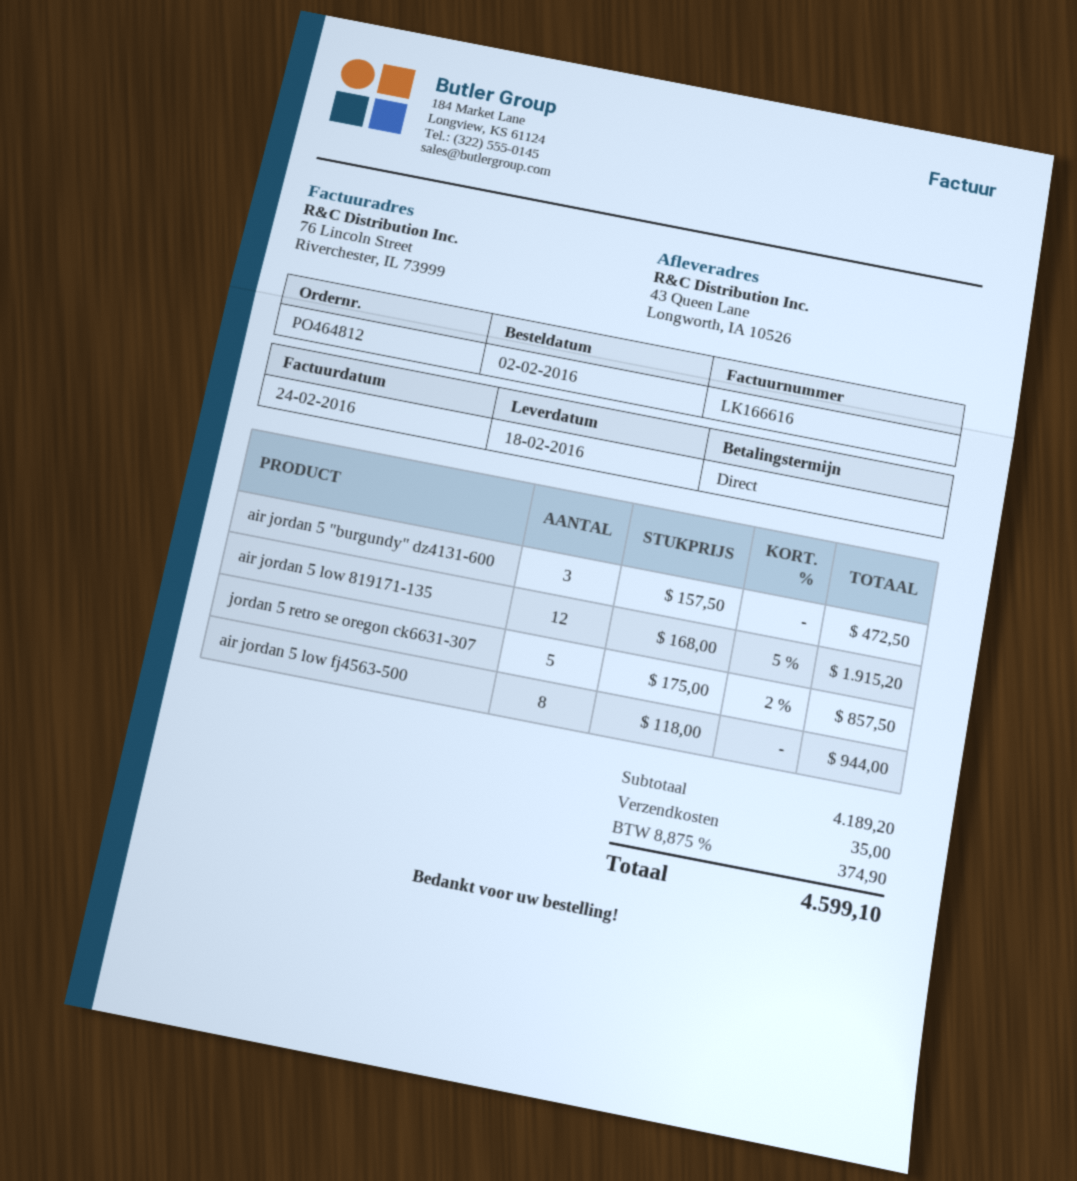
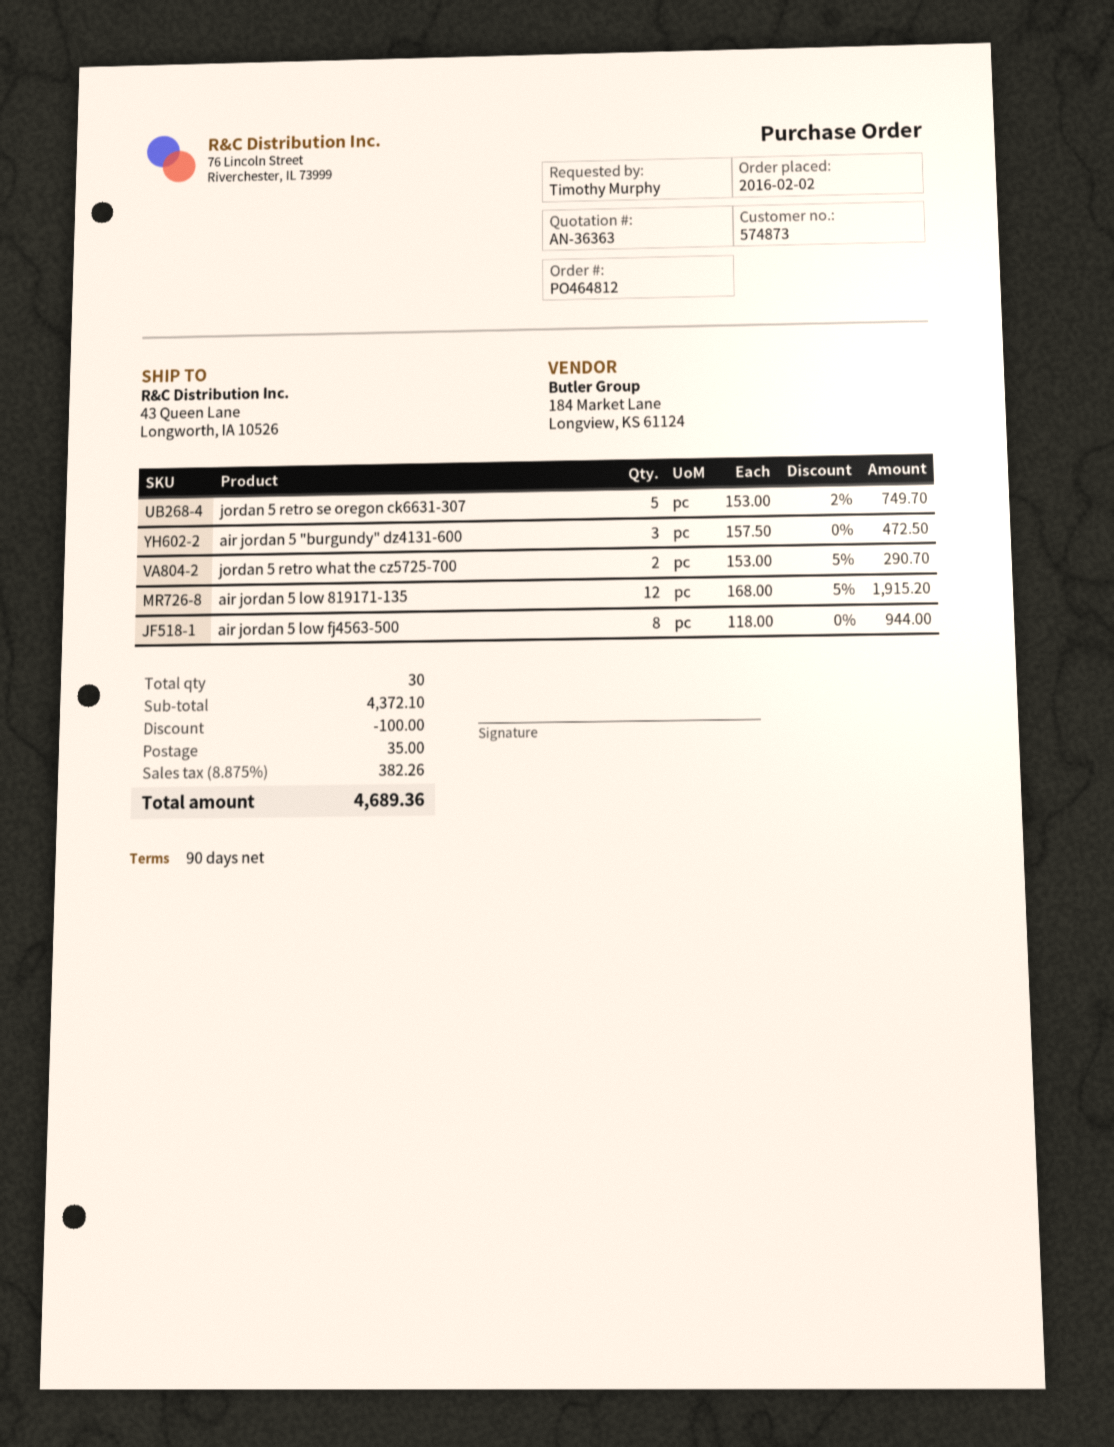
payment terms: on receipt -> 90 days
jordan 5 retro se oregon ck6631-307: 5 x 175.00 - 2% = 857.50 -> 5 x 153.00 - 2% = 749.70
jordan 5 retro what the cz5725-700: none -> 2 x 153.00 - 5% = 290.70
subtotal: 4189.20 -> 4372.10
discount: none -> 100.00
tax: 8.875% = 374.90 -> 8.875% = 382.26
total: 4599.10 -> 4689.36

